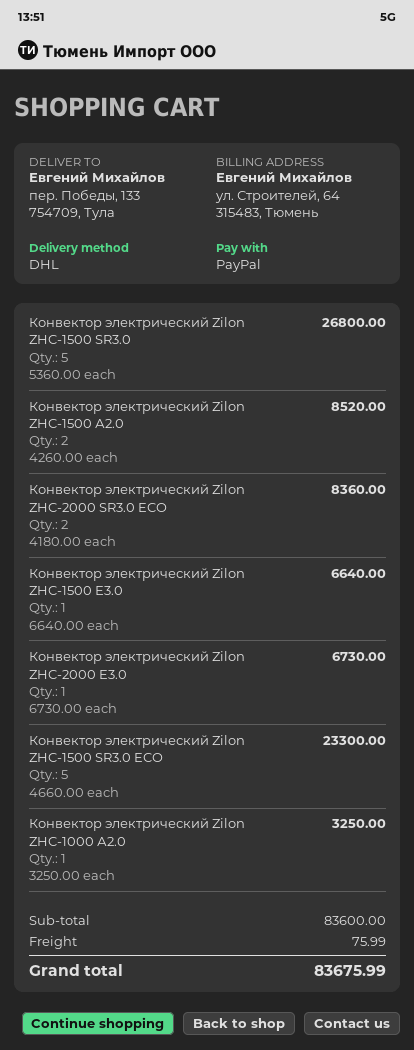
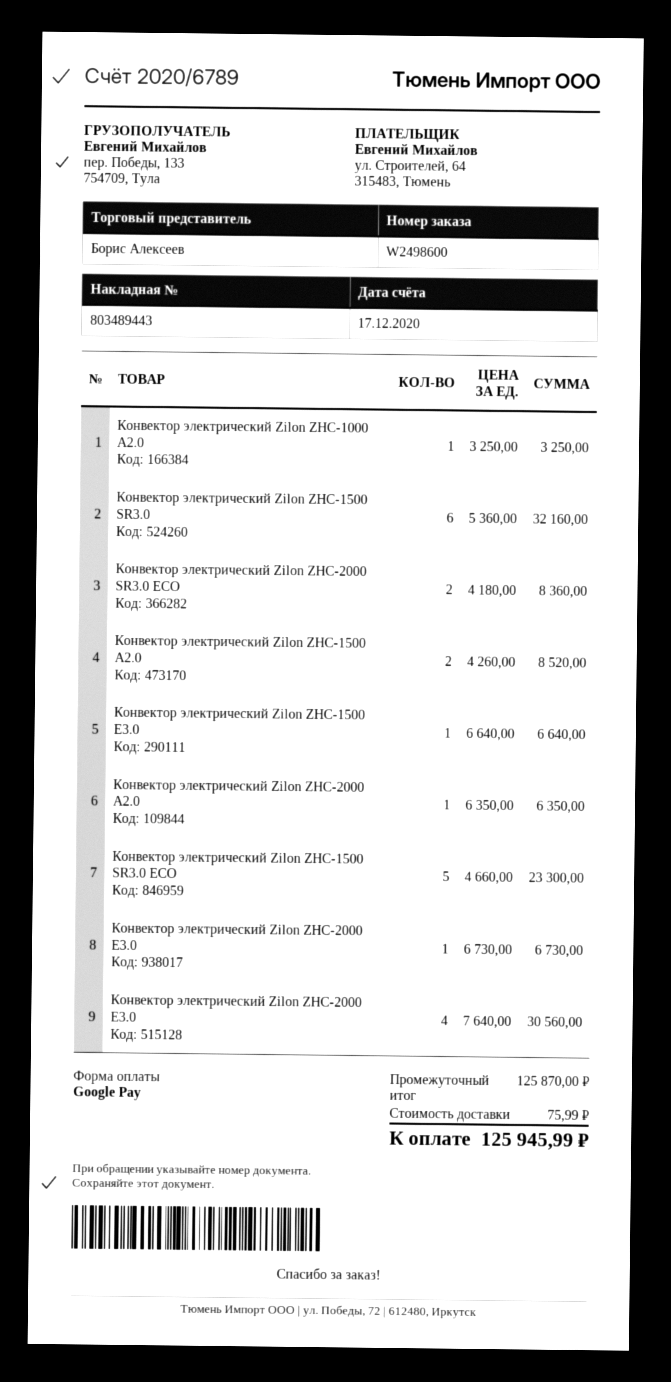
payment method: PayPal -> Google Pay
Конвектор электрический Zilon ZHC-1500 SR3.0: 5 x 5360.00 = 26800.00 -> 6 x 5360.00 = 32160.00
Конвектор электрический Zilon ZHC-2000 А2.0: none -> 1 x 6350.00 = 6350.00
Конвектор электрический Zilon ZHC-2000 Е3.0: none -> 4 x 7640.00 = 30560.00
subtotal: 83600.00 -> 125870.00
total: 83675.99 -> 125945.99

